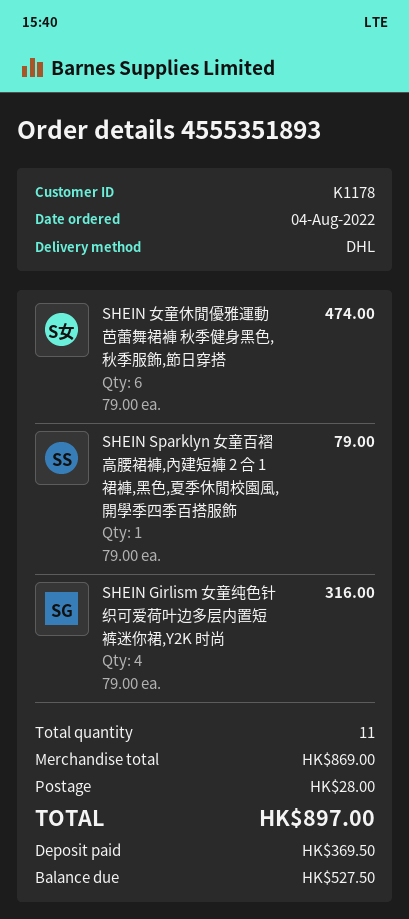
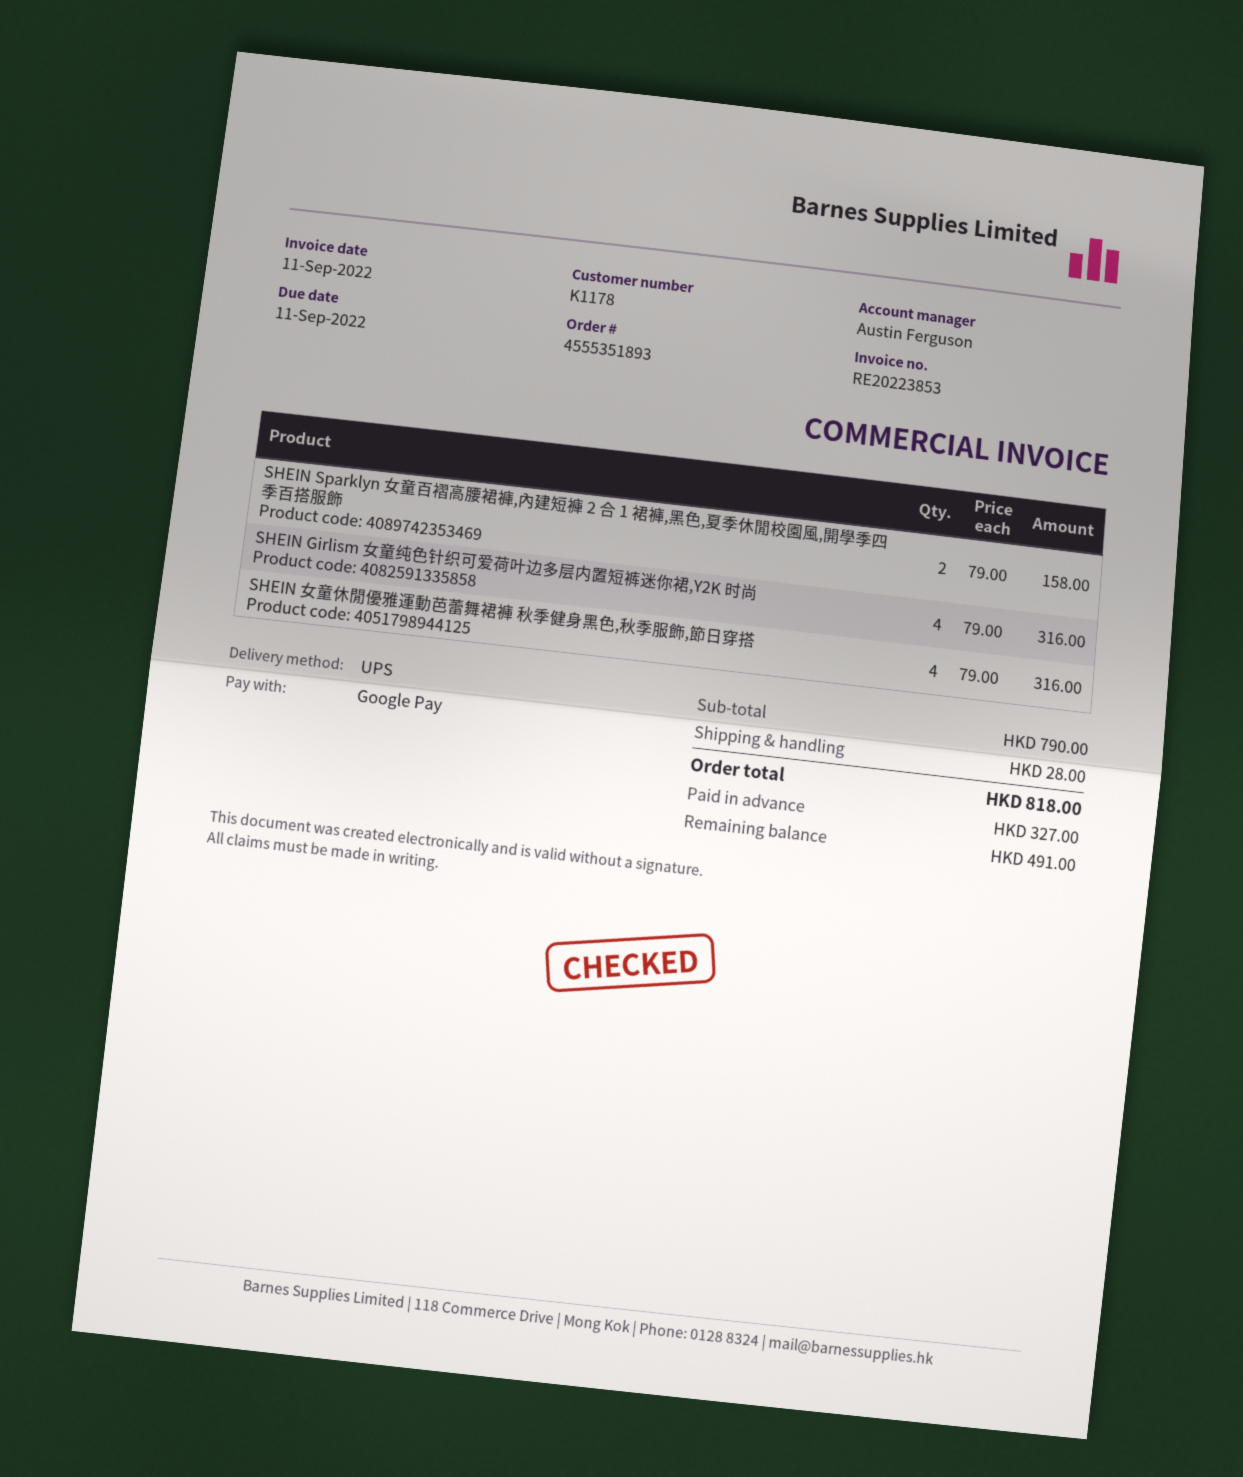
shipping method: DHL -> UPS
SHEIN 女童休閒優雅運動芭蕾舞裙褲 秋季健身黑色,秋季服飾,節日穿搭: 6 x 79.00 = 474.00 -> 4 x 79.00 = 316.00
SHEIN Sparklyn 女童百褶高腰裙褲,內建短褲 2 合 1 裙褲,黑色,夏季休閒校園風,開學季四季百搭服飾: 1 x 79.00 = 79.00 -> 2 x 79.00 = 158.00
subtotal: 869.00 -> 790.00
total: 897.00 -> 818.00
deposit: 369.50 -> 327.00
balance: 527.50 -> 491.00

